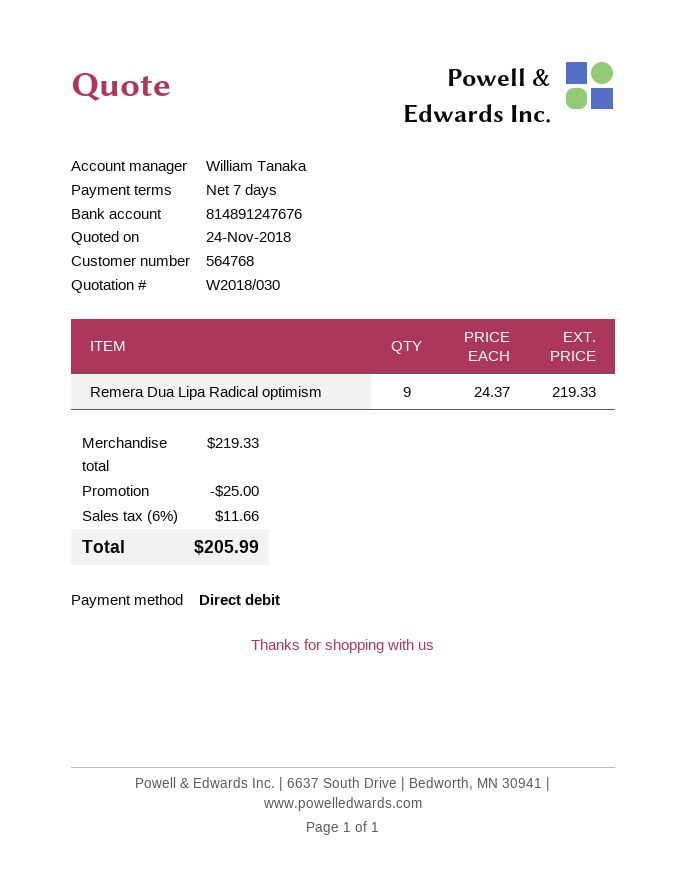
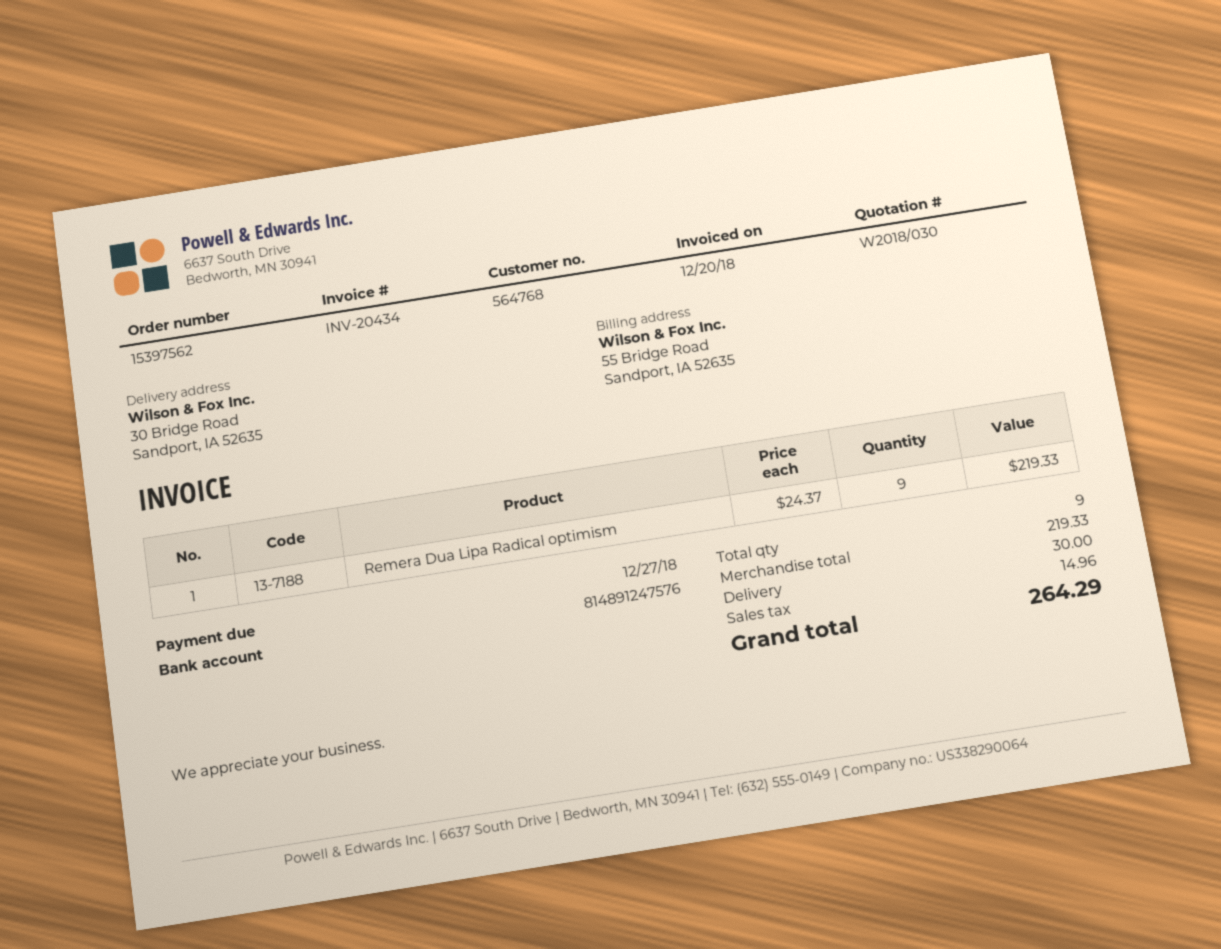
bank account: 814891247676 -> 814891247576
discount: 25.00 -> none
shipping: none -> 30.00
tax: 11.66 -> 14.96
total: 205.99 -> 264.29

